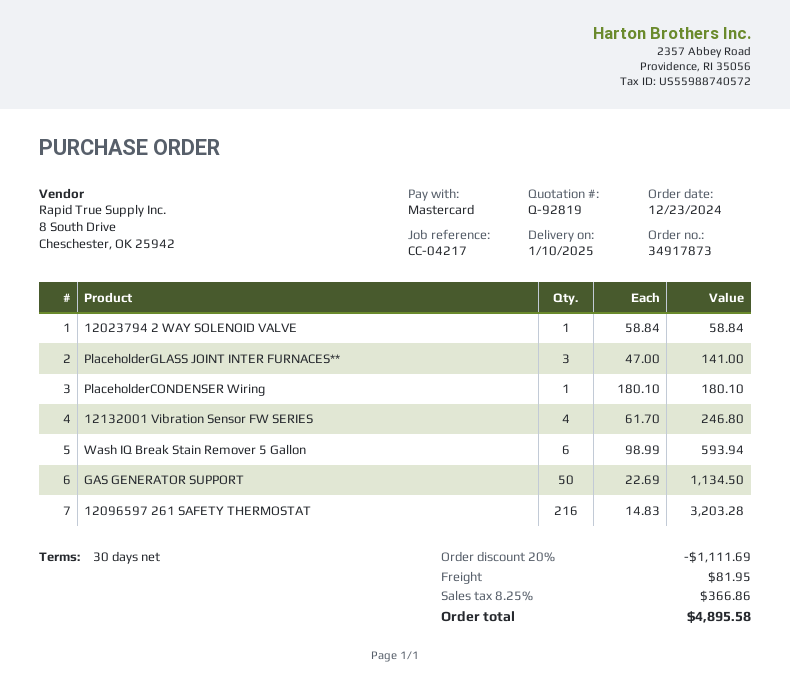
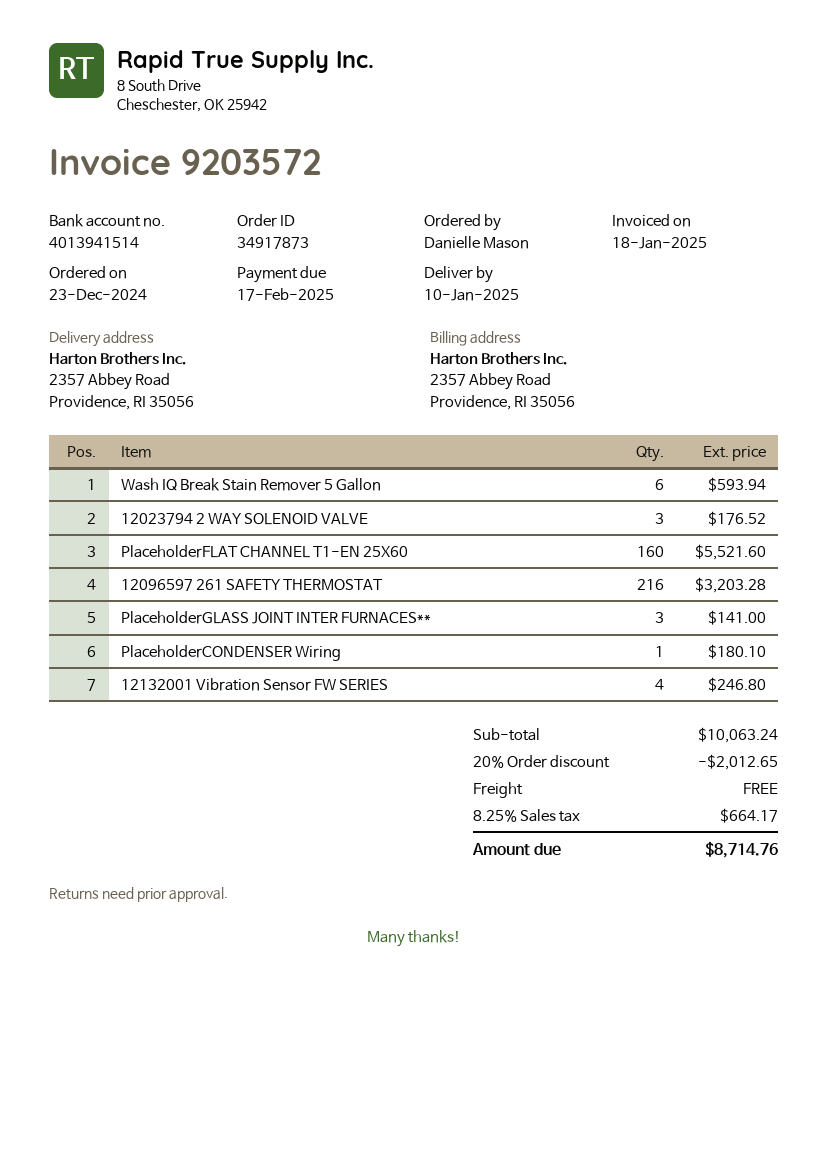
12023794 2 WAY SOLENOID VALVE: 1 for 58.84 -> 3 for 176.52
GAS GENERATOR SUPPORT: 50 for 1134.50 -> none
PlaceholderFLAT CHANNEL T1-EN 25X60: none -> 160 for 5521.60
discount: 20% = 1111.69 -> 20% = 2012.65
shipping: 81.95 -> 0.00
tax: 8.25% = 366.86 -> 8.25% = 664.17
total: 4895.58 -> 8714.76

